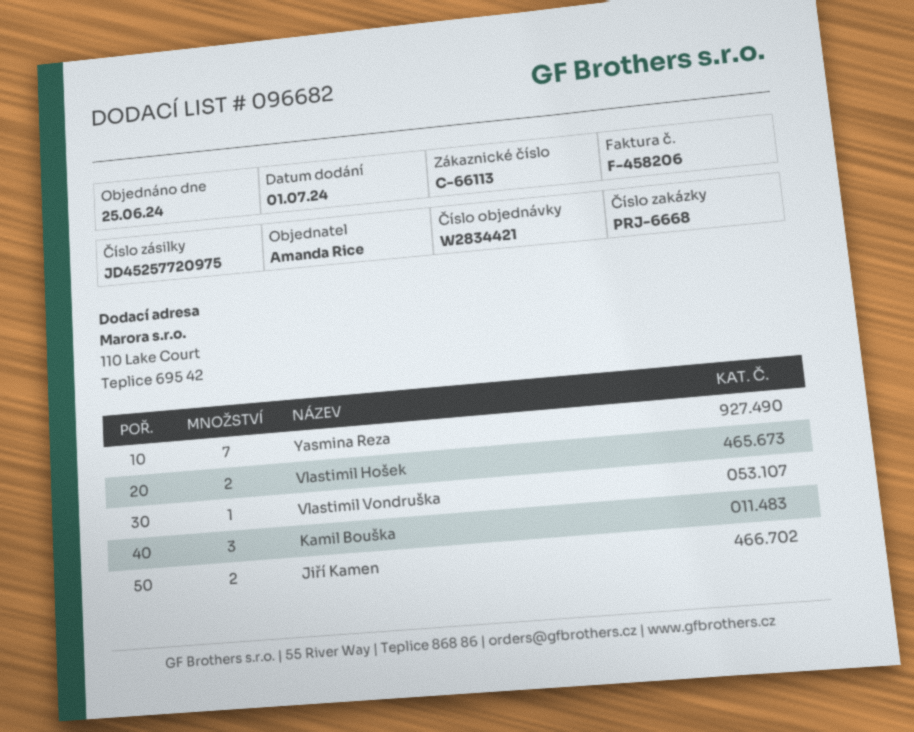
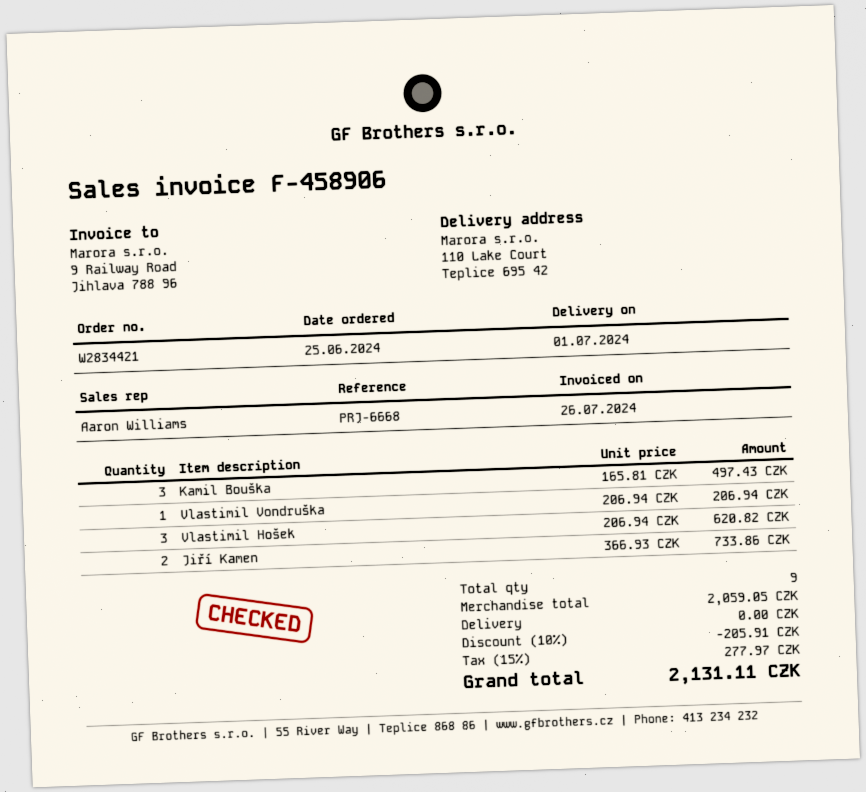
invoice number: F-458206 -> F-458906
Yasmina Reza: 7 -> none
Vlastimil Hošek: 2 -> 3

